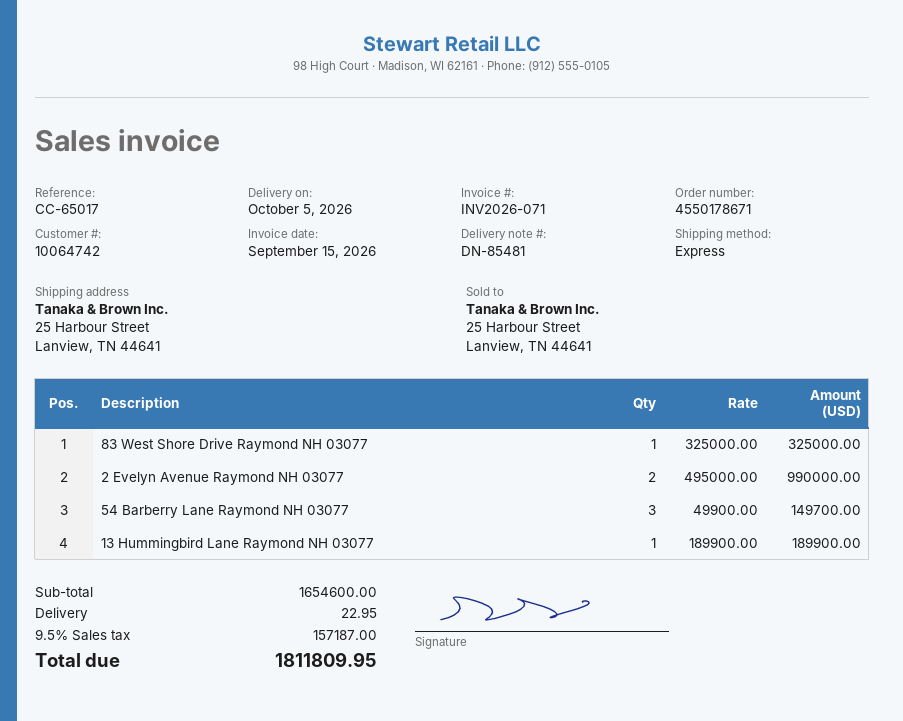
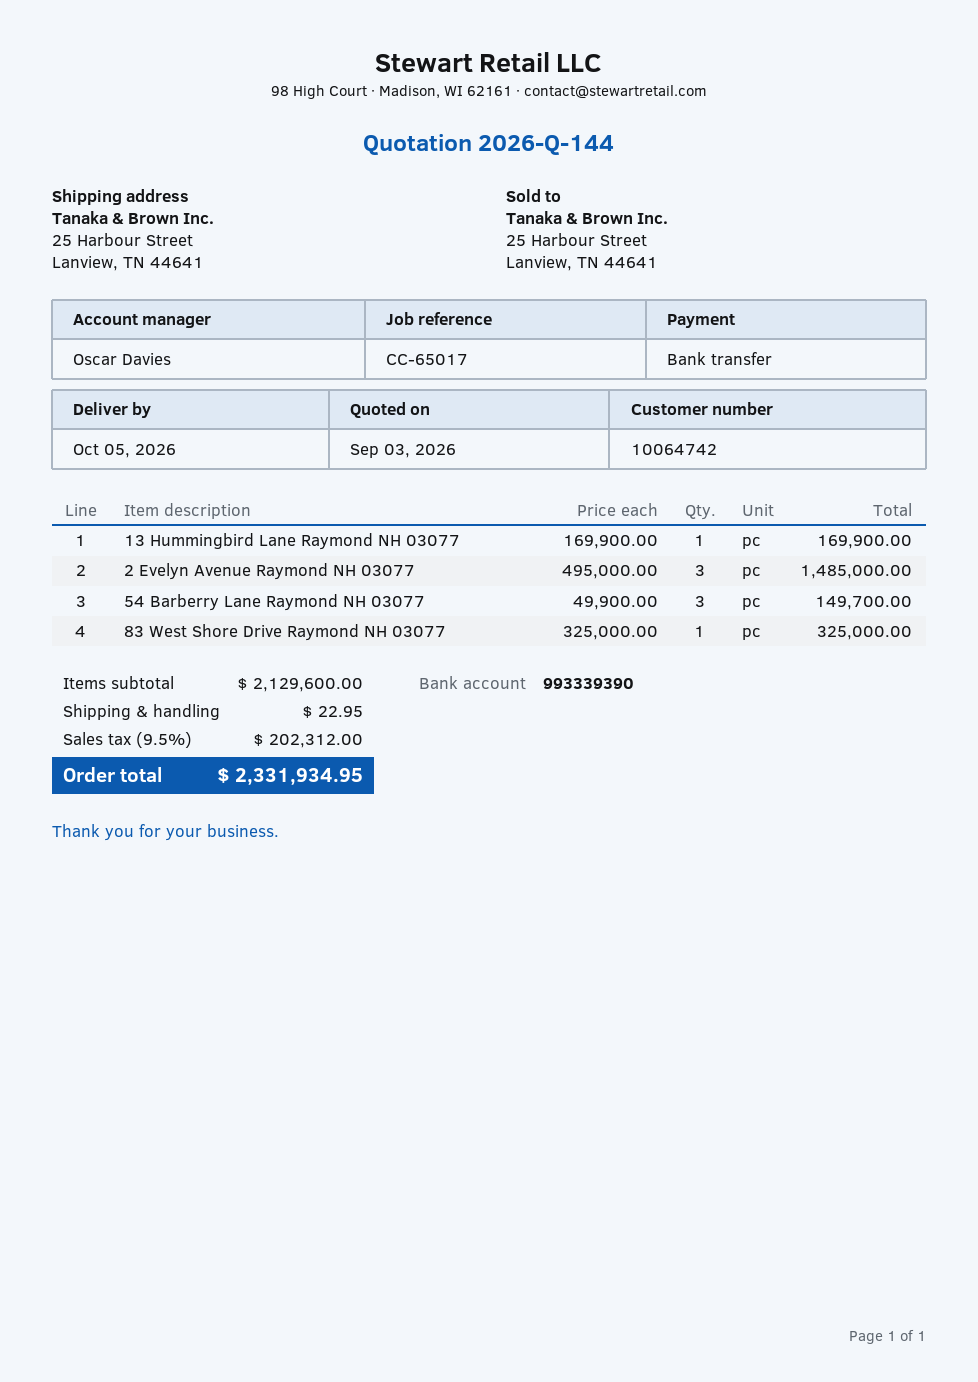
2 Evelyn Avenue Raymond NH 03077: 2 x 495000.00 = 990000.00 -> 3 x 495000.00 = 1485000.00
13 Hummingbird Lane Raymond NH 03077: 1 x 189900.00 = 189900.00 -> 1 x 169900.00 = 169900.00
subtotal: 1654600.00 -> 2129600.00
tax: 9.5% = 157187.00 -> 9.5% = 202312.00
total: 1811809.95 -> 2331934.95

